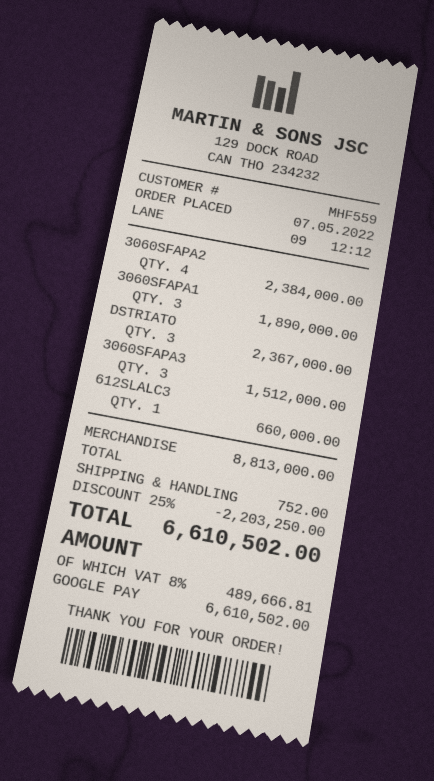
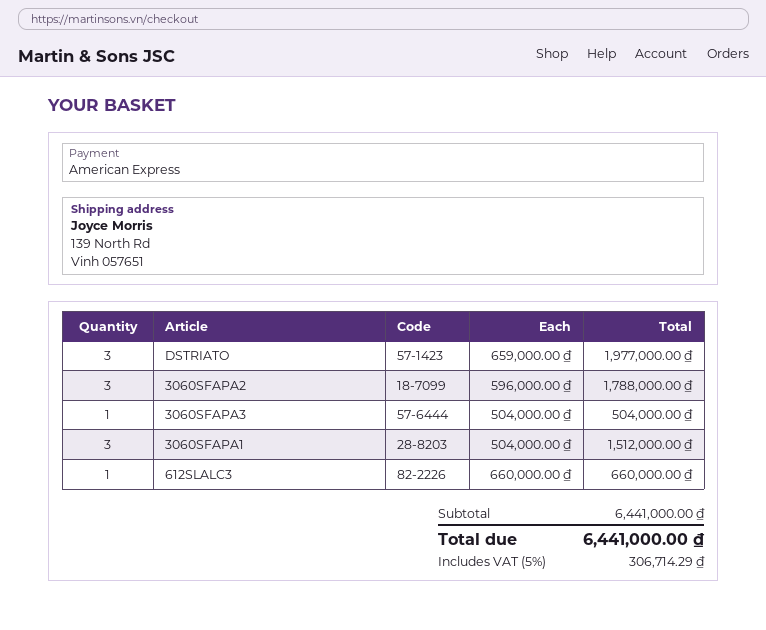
payment method: Google Pay -> American Express
3060SFAPA2: 4 for 2384000.00 -> 3 for 1788000.00
3060SFAPA1: 3 for 1890000.00 -> 3 for 1512000.00
DSTRIATO: 3 for 2367000.00 -> 3 for 1977000.00
3060SFAPA3: 3 for 1512000.00 -> 1 for 504000.00
subtotal: 8813000.00 -> 6441000.00
discount: 25% = 2203250.00 -> none
shipping: 752.00 -> none
tax: 8% = 489666.81 -> 5% = 306714.29
total: 6610502.00 -> 6441000.00

